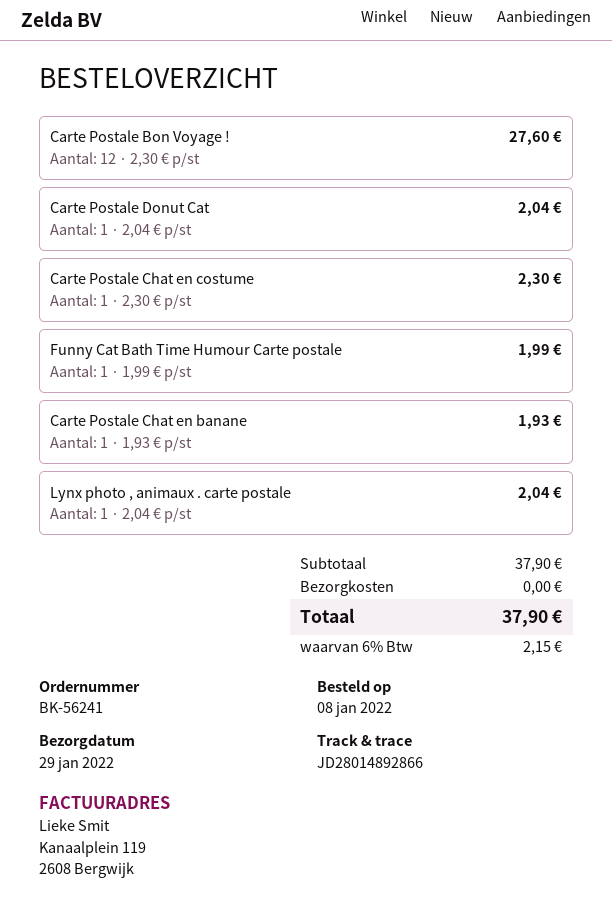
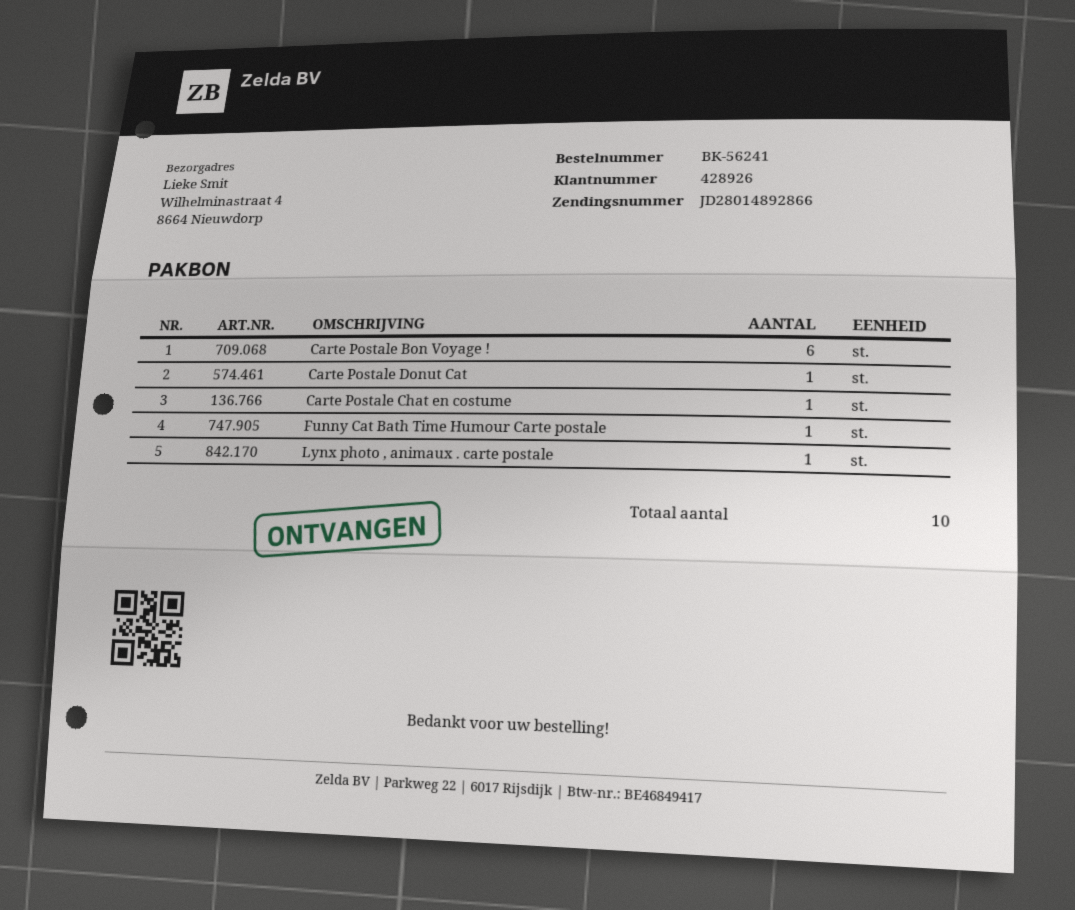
Carte Postale Bon Voyage !: 12 -> 6
Carte Postale Chat en banane: 1 -> none

